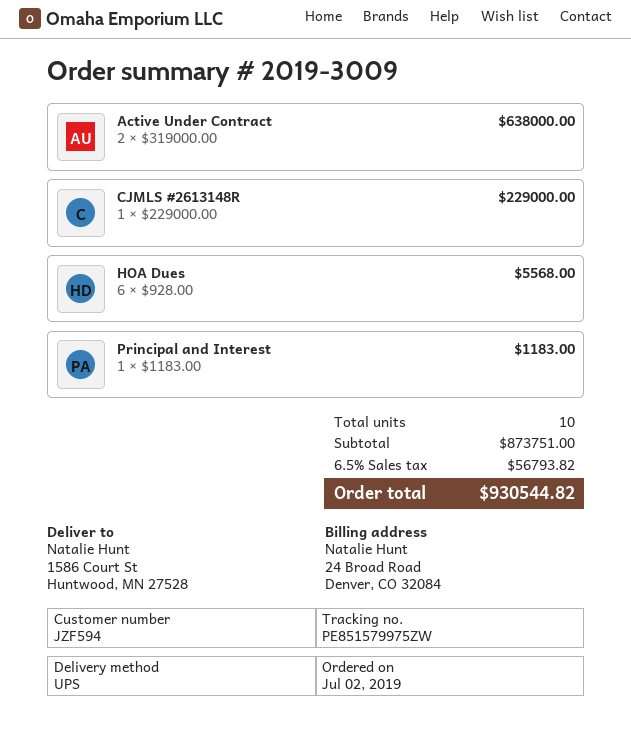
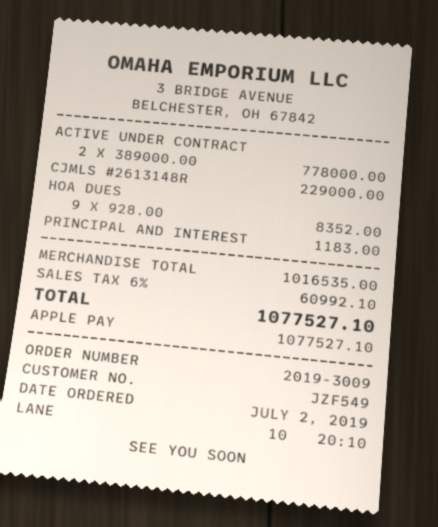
customer number: JZF594 -> JZF549
Active Under Contract: 2 x 319000.00 = 638000.00 -> 2 x 389000.00 = 778000.00
HOA Dues: 6 x 928.00 = 5568.00 -> 9 x 928.00 = 8352.00
subtotal: 873751.00 -> 1016535.00
tax: 6.5% = 56793.82 -> 6% = 60992.10
total: 930544.82 -> 1077527.10

